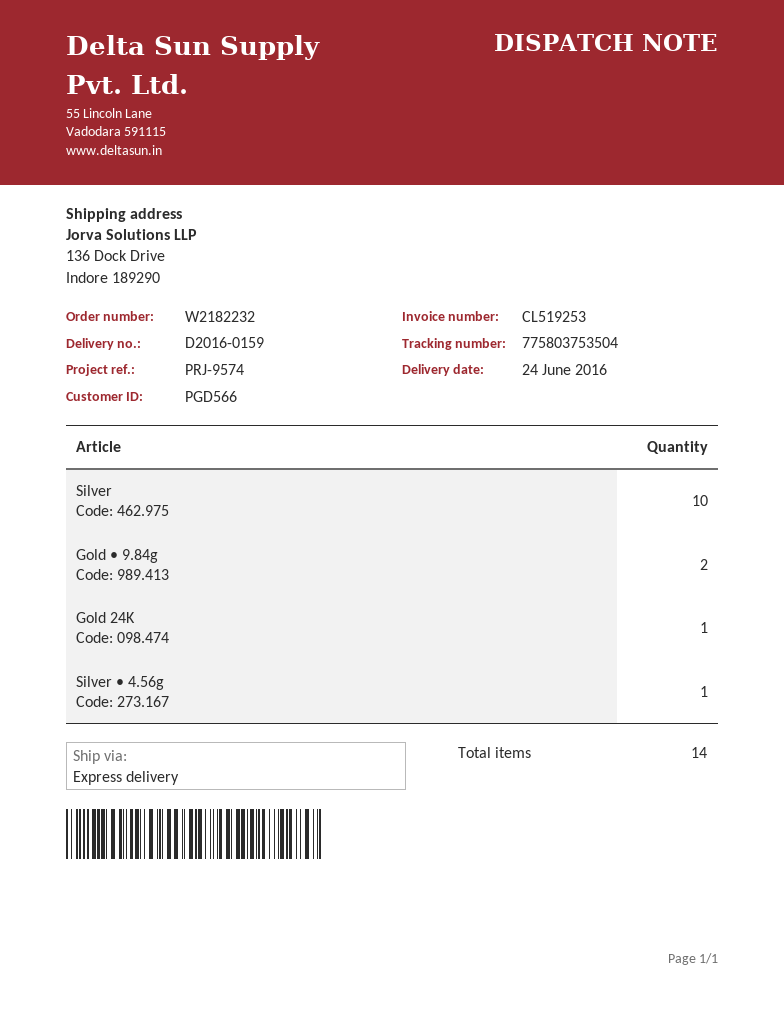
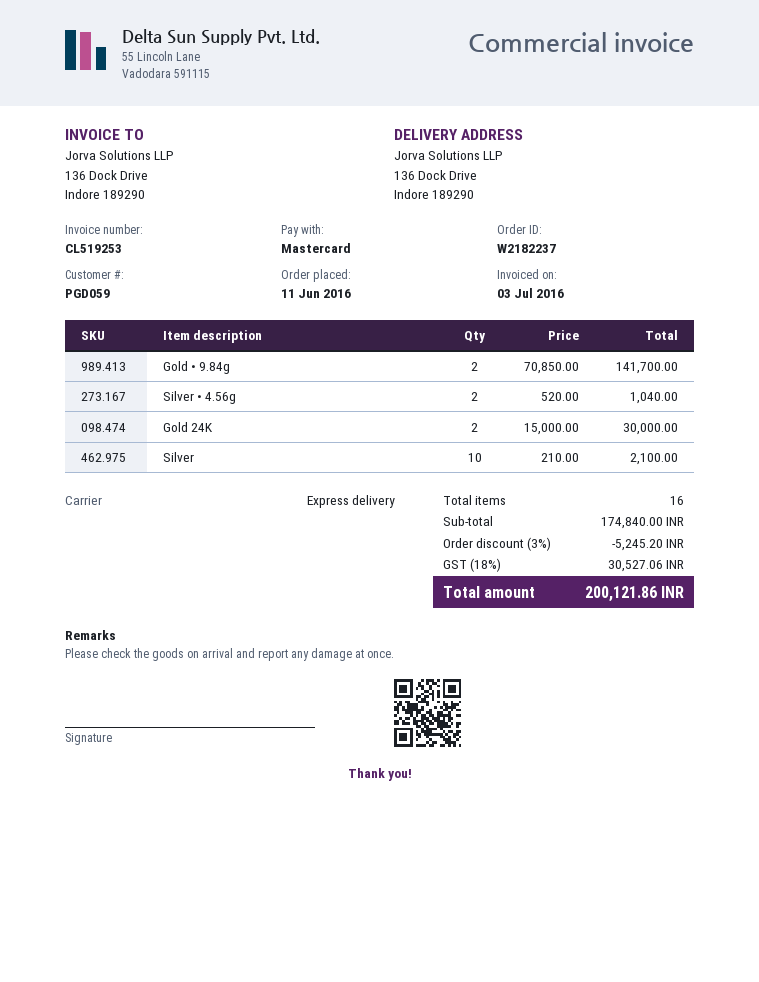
order number: W2182232 -> W2182237
customer number: PGD566 -> PGD059
Gold 24K: 1 -> 2
Silver • 4.56g: 1 -> 2
total quantity: 14 -> 16

